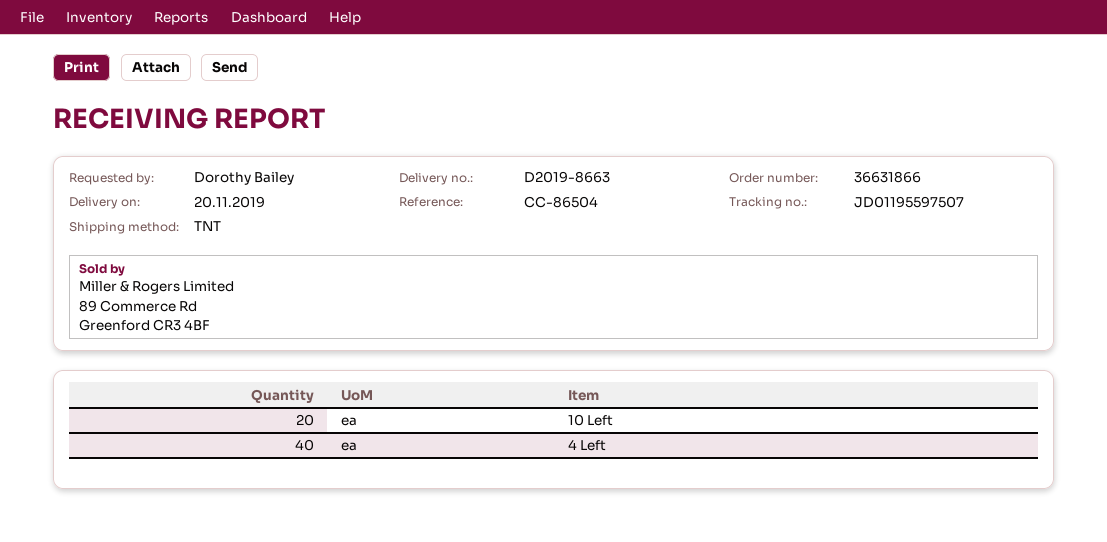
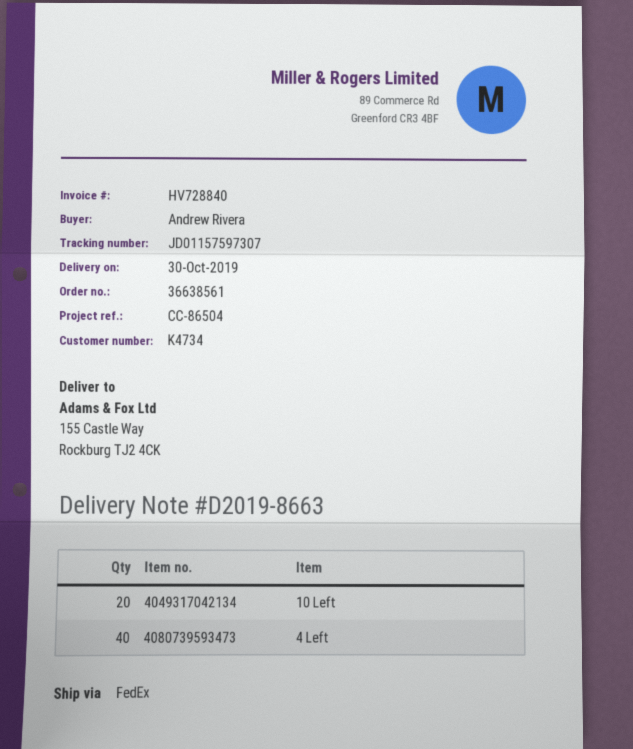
order number: 36631866 -> 36638561
delivery date: 2019-11-20 -> 2019-10-30
ordered by: Dorothy Bailey -> Andrew Rivera
shipping method: TNT -> FedEx
tracking number: JD01195597507 -> JD01157597307

